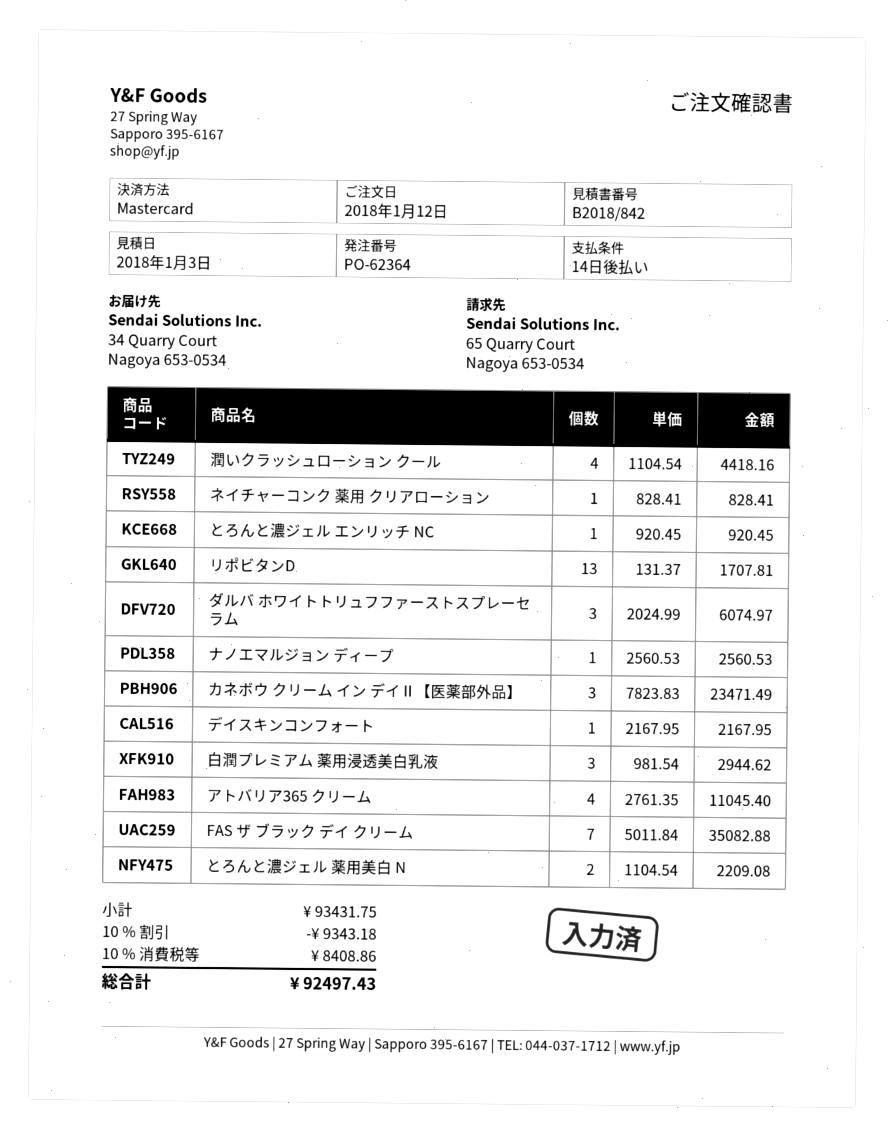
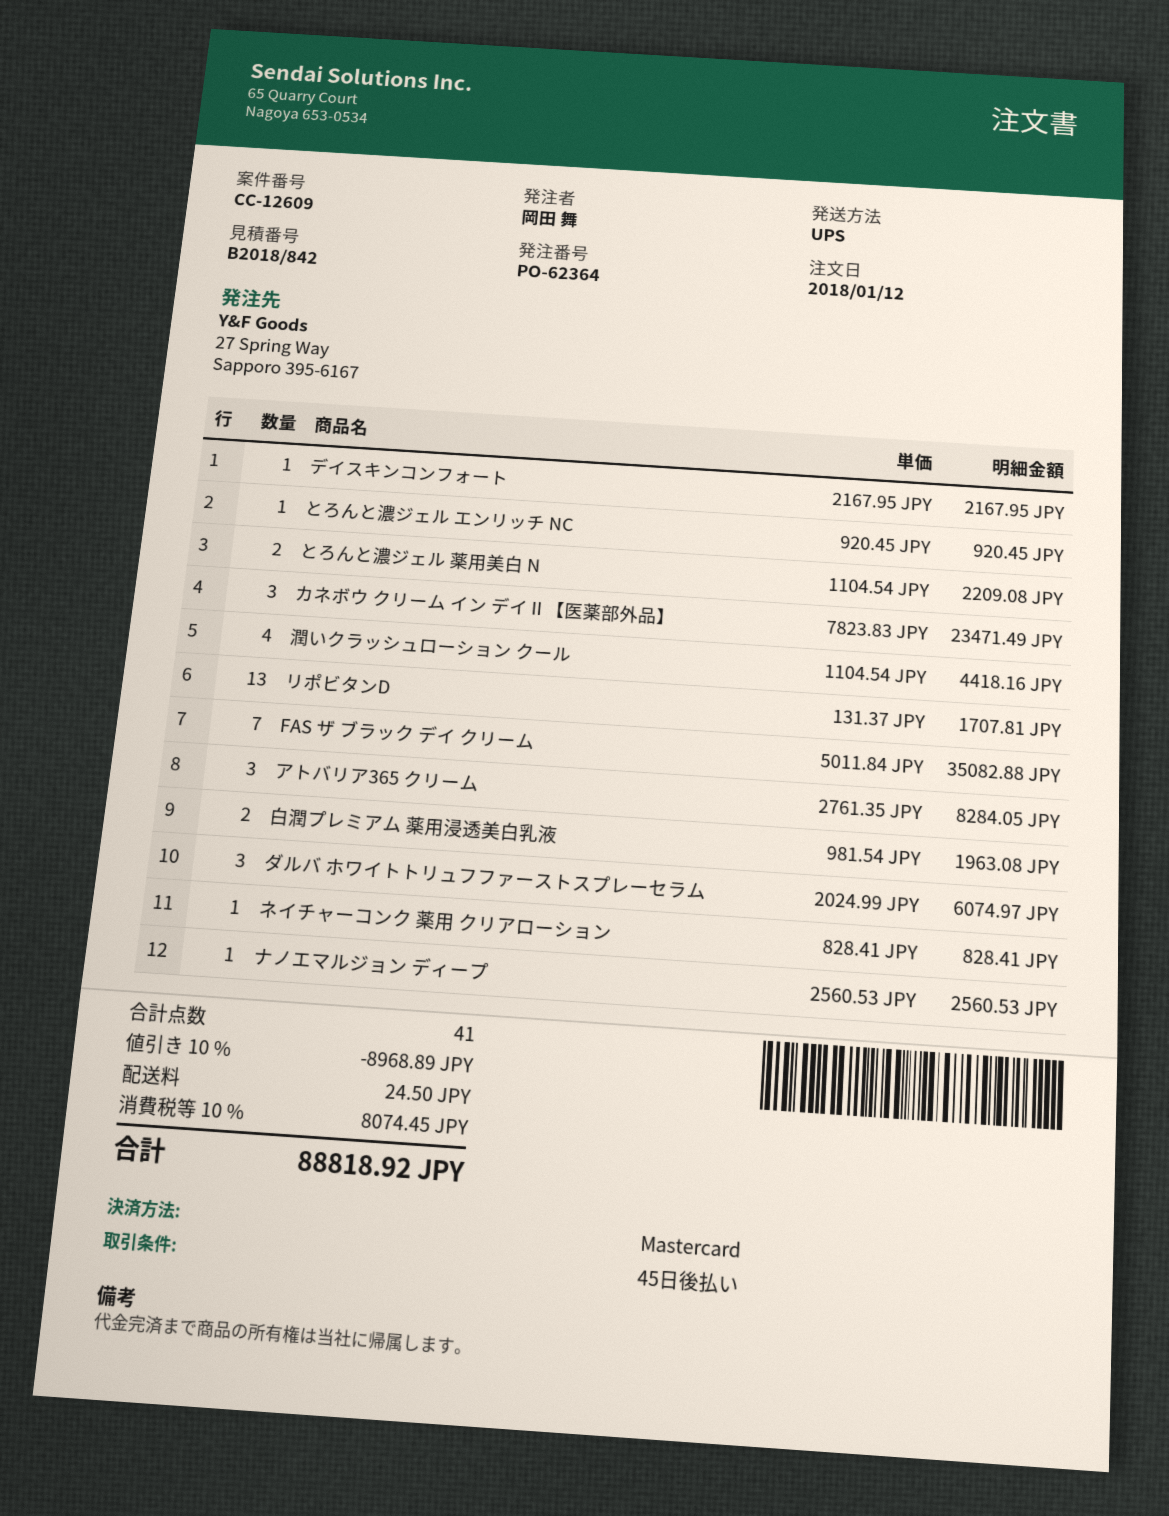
payment terms: 14 days -> 45 days
白潤プレミアム 薬用浸透美白乳液: 3 x 981.54 = 2944.62 -> 2 x 981.54 = 1963.08
アトバリア365 クリーム: 4 x 2761.35 = 11045.40 -> 3 x 2761.35 = 8284.05
discount: 10% = 9343.18 -> 10% = 8968.89
shipping: none -> 24.50
tax: 10% = 8408.86 -> 10% = 8074.45
total: 92497.43 -> 88818.92

